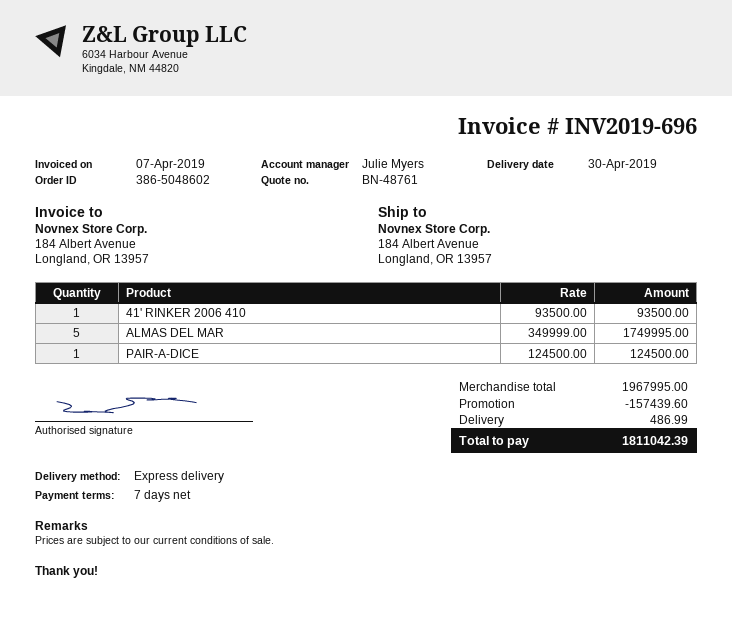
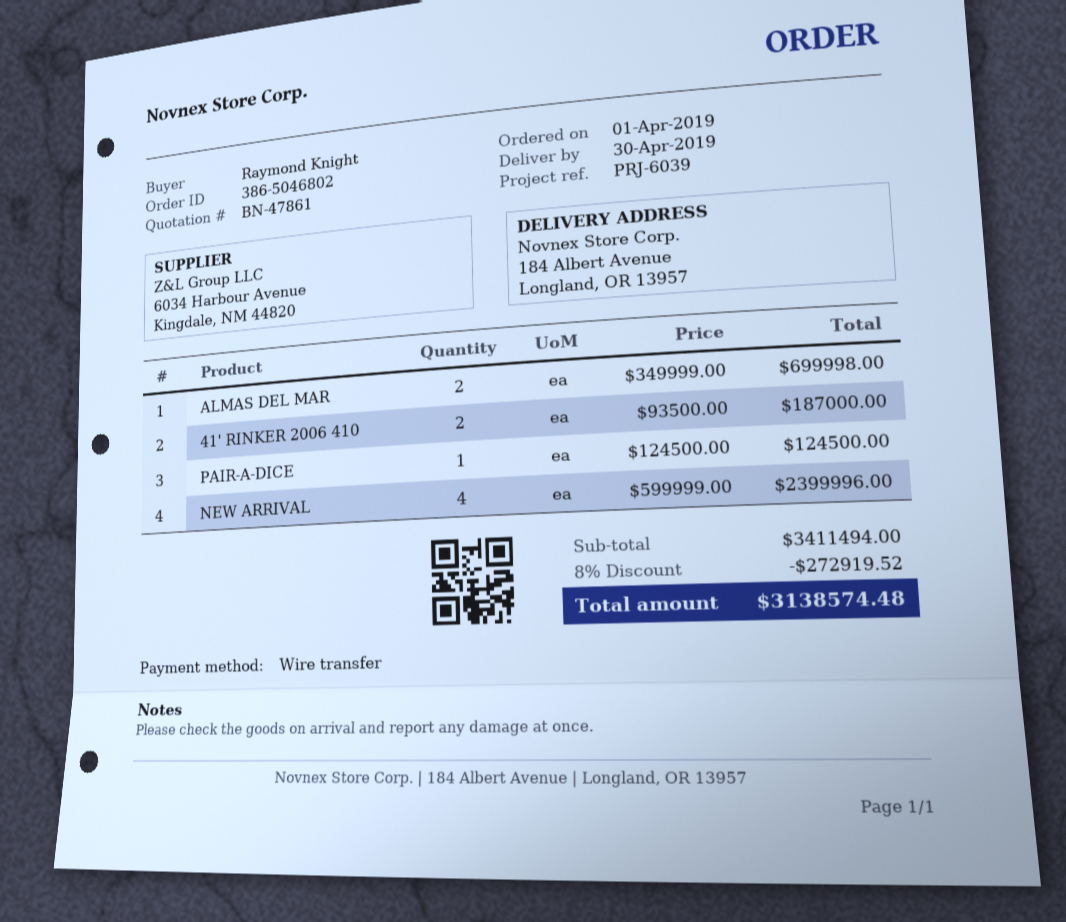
quote number: BN-48761 -> BN-47861
order number: 386-5048602 -> 386-5046802
41' RINKER 2006 410: 1 x 93500.00 = 93500.00 -> 2 x 93500.00 = 187000.00
ALMAS DEL MAR: 5 x 349999.00 = 1749995.00 -> 2 x 349999.00 = 699998.00
NEW ARRIVAL: none -> 4 x 599999.00 = 2399996.00
subtotal: 1967995.00 -> 3411494.00
discount: 157439.60 -> 272919.52
shipping: 486.99 -> none
total: 1811042.39 -> 3138574.48

